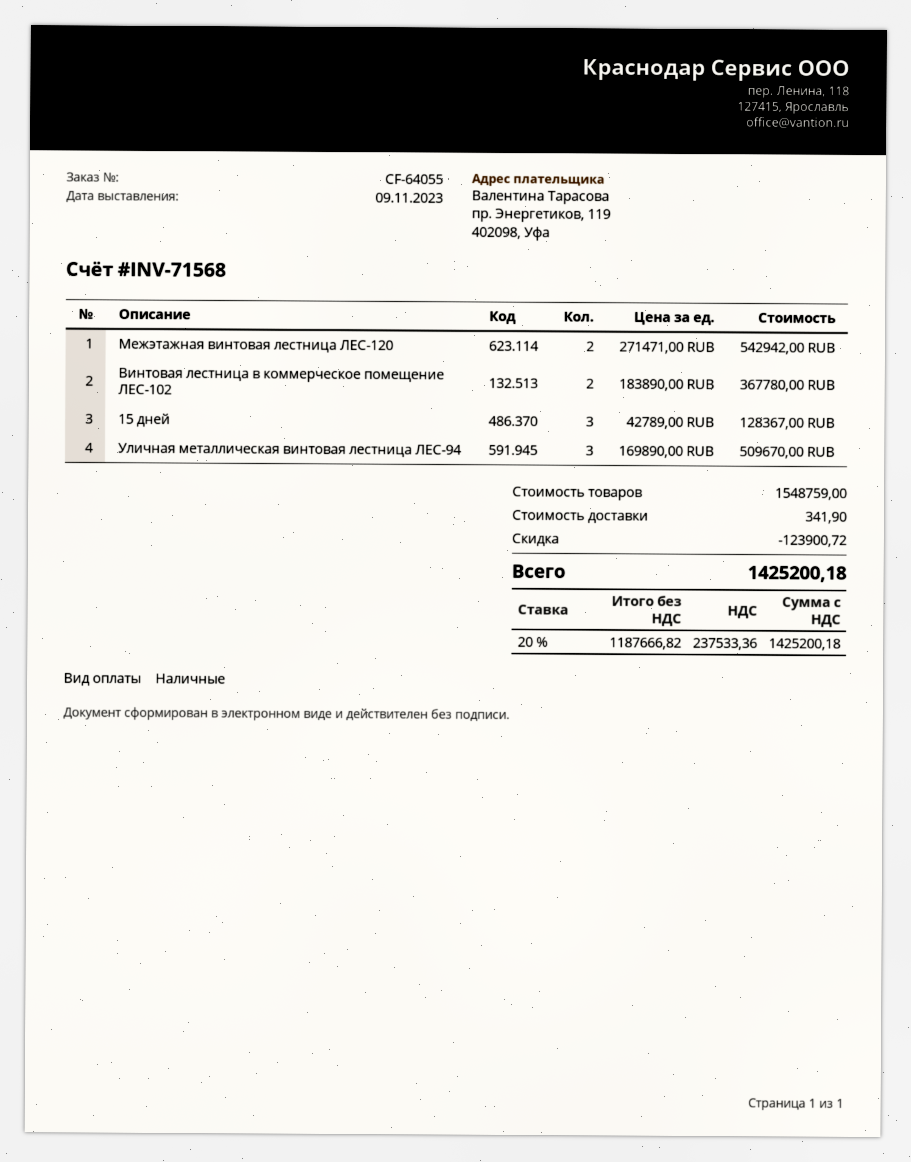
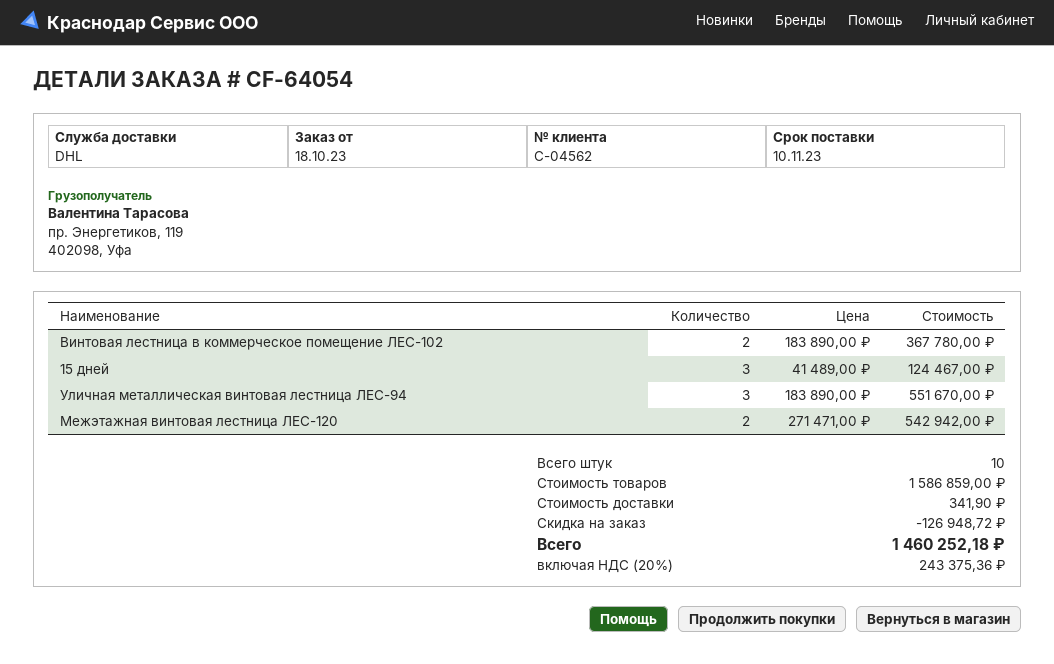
order number: CF-64055 -> CF-64054
15 дней: 3 x 42789.00 = 128367.00 -> 3 x 41489.00 = 124467.00
Уличная металлическая винтовая лестница ЛЕС-94: 3 x 169890.00 = 509670.00 -> 3 x 183890.00 = 551670.00
subtotal: 1548759.00 -> 1586859.00
discount: 123900.72 -> 126948.72
tax: 20% = 237533.36 -> 20% = 243375.36
total: 1425200.18 -> 1460252.18

